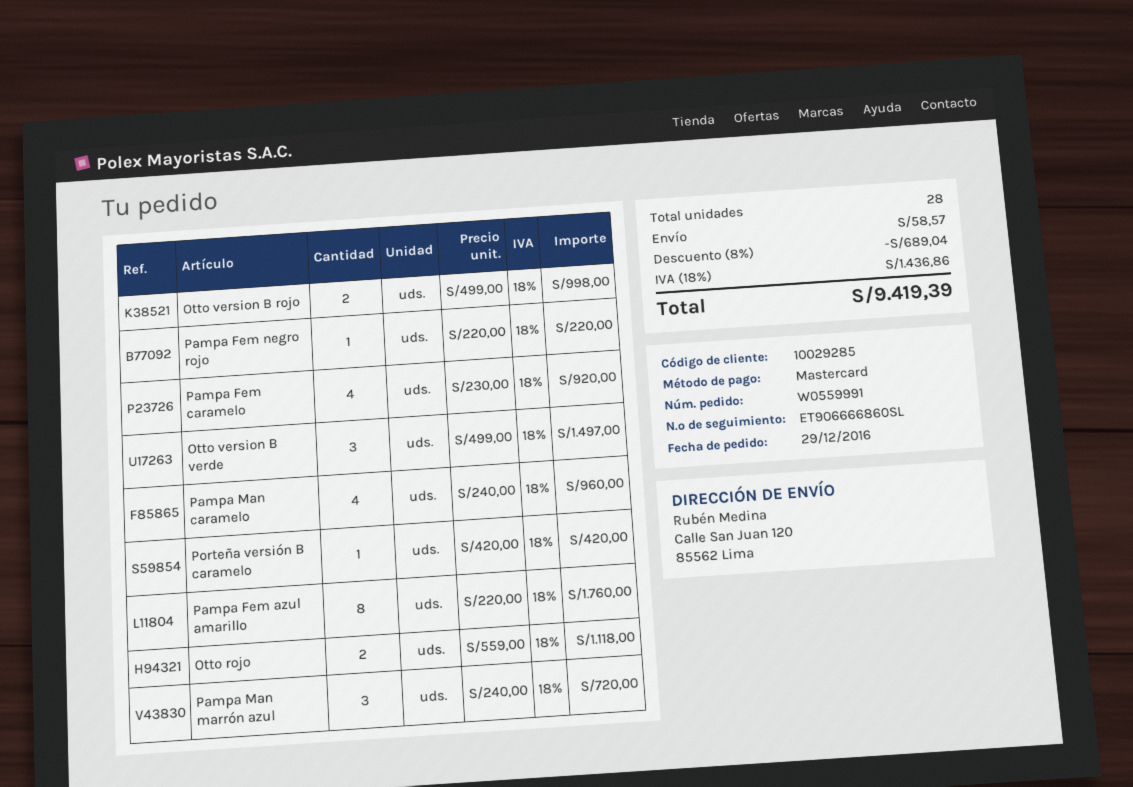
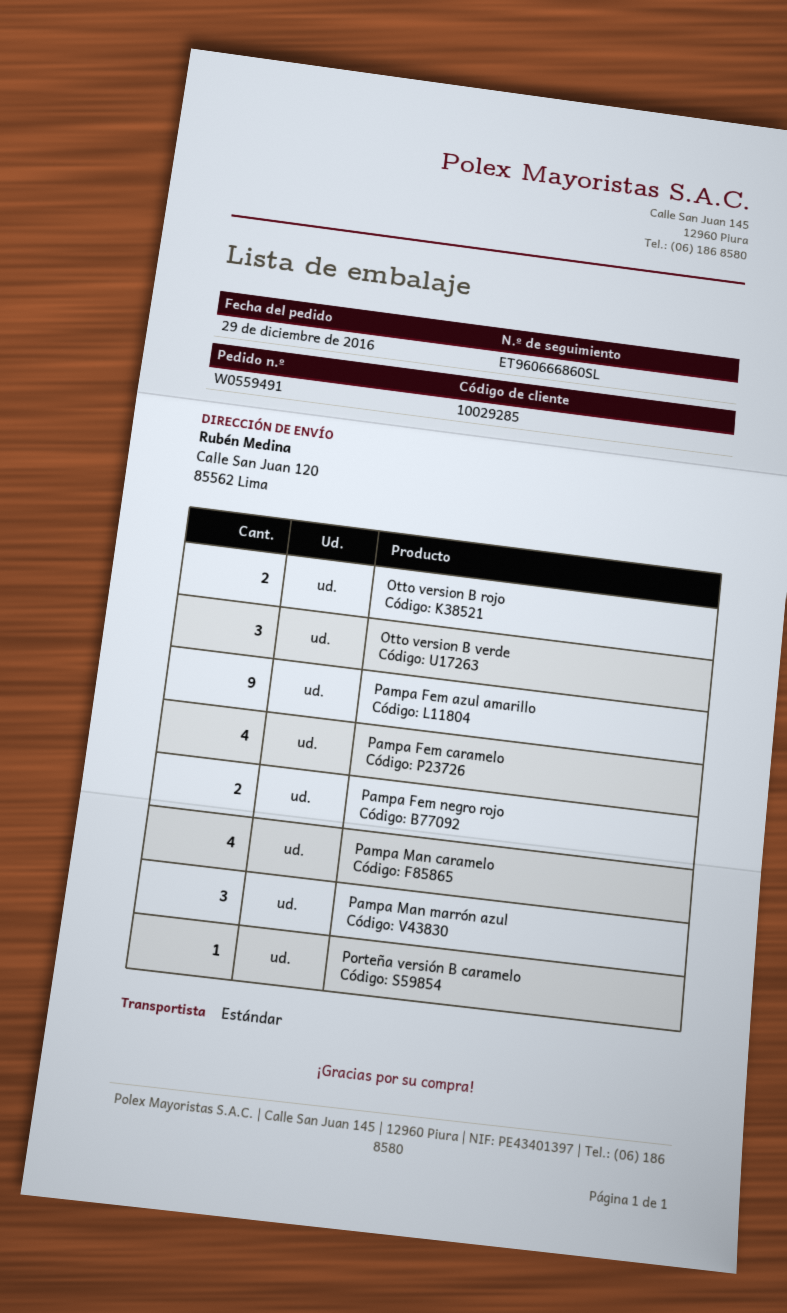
order number: W0559991 -> W0559491
tracking number: ET906666860SL -> ET960666860SL
Pampa Fem negro rojo: 1 -> 2
Pampa Fem azul amarillo: 8 -> 9
Otto rojo: 2 -> none

